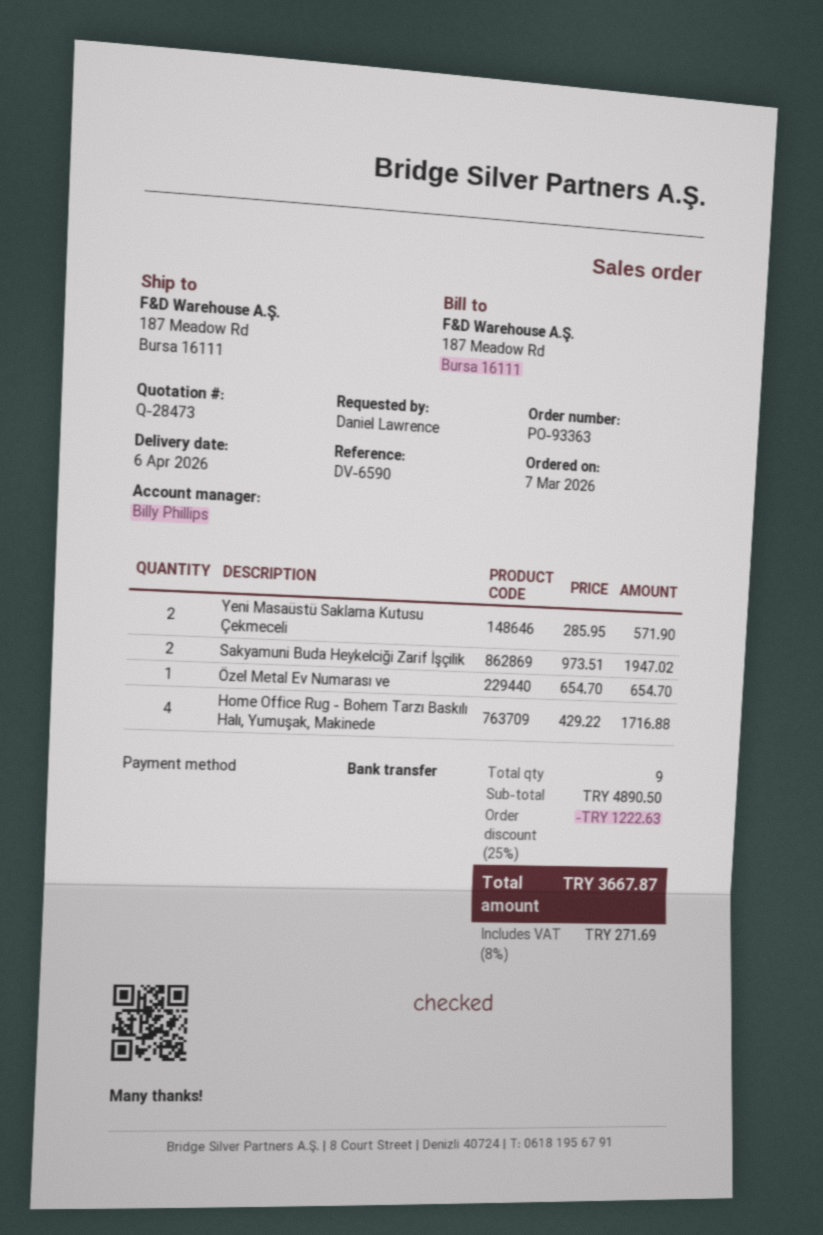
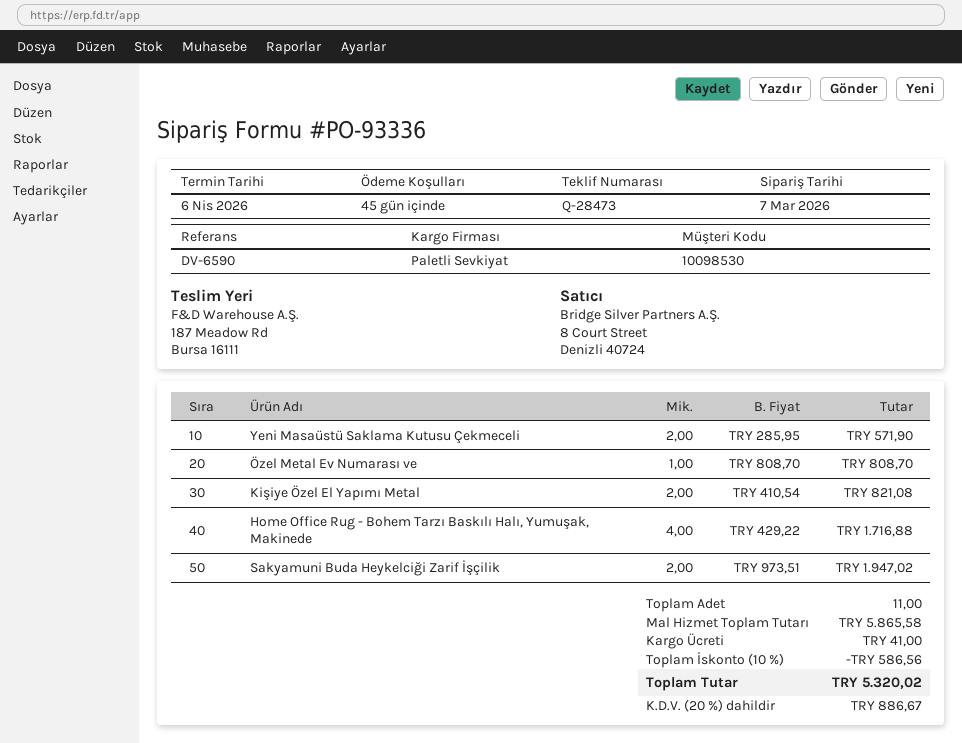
order number: PO-93363 -> PO-93336
Özel Metal Ev Numarası ve: 1 x 654.70 = 654.70 -> 1 x 808.70 = 808.70
Kişiye Özel El Yapımı Metal: none -> 2 x 410.54 = 821.08
total quantity: 9 -> 11
subtotal: 4890.50 -> 5865.58
discount: 25% = 1222.63 -> 10% = 586.56
shipping: none -> 41.00
tax: 8% = 271.69 -> 20% = 886.67
total: 3667.87 -> 5320.02

